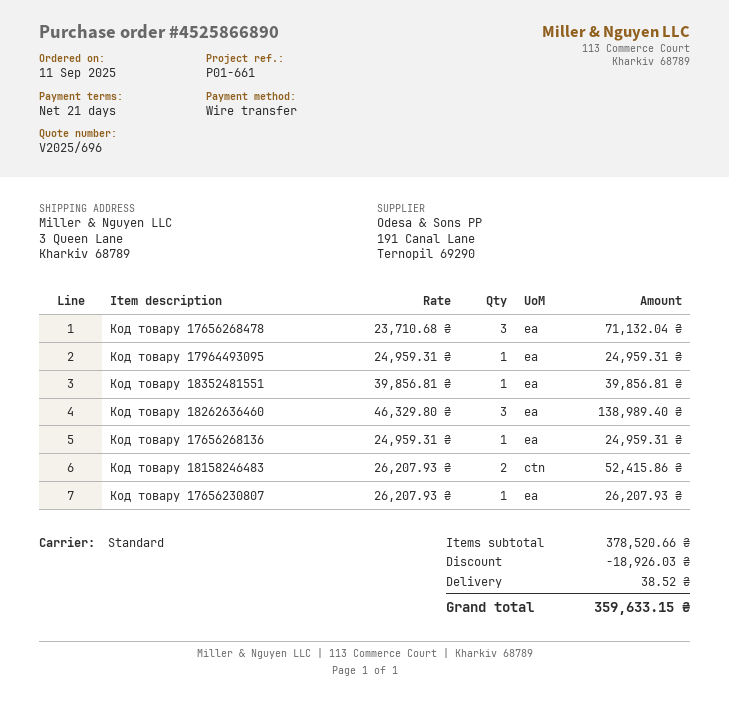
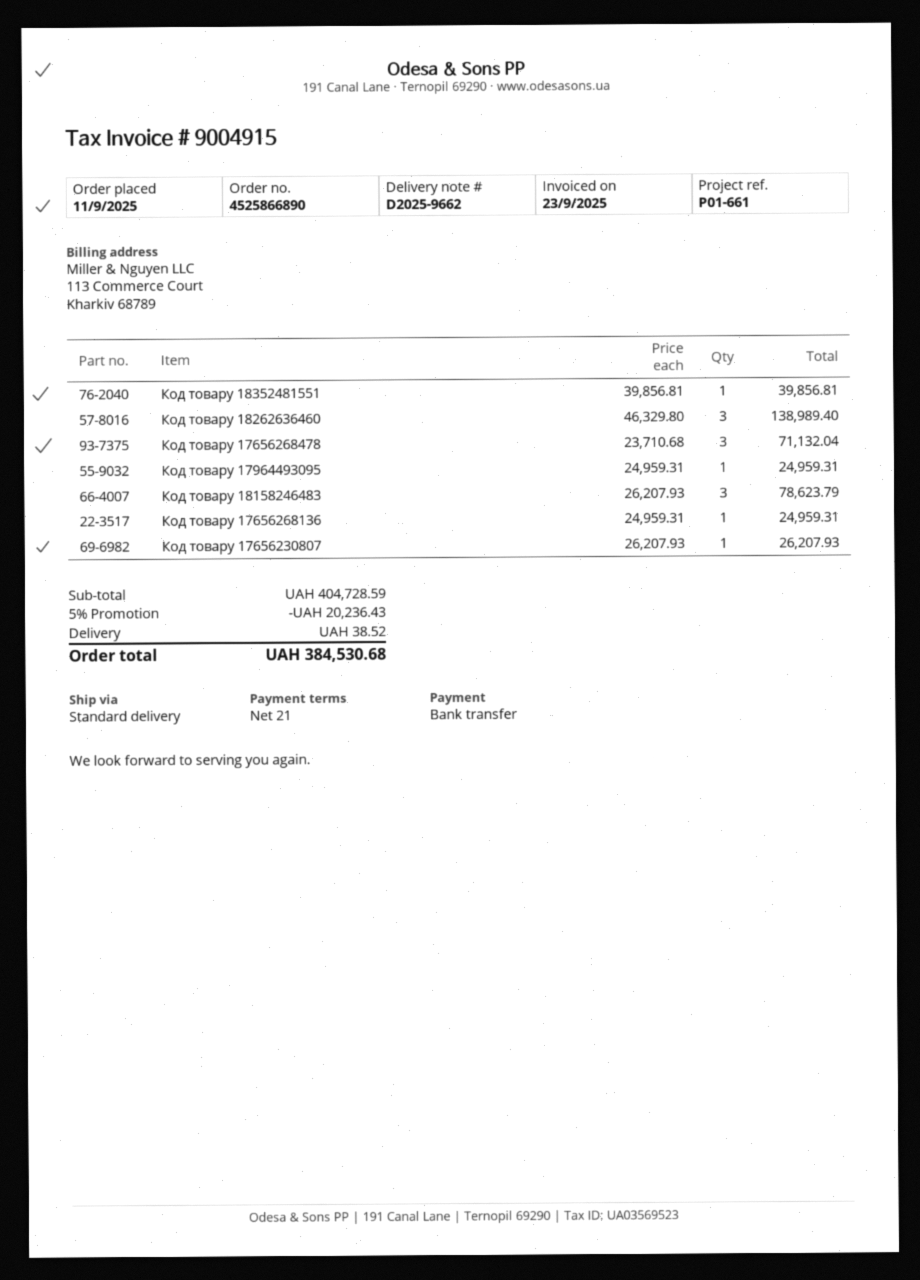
Код товару 18158246483: 2 x 26207.93 = 52415.86 -> 3 x 26207.93 = 78623.79
subtotal: 378520.66 -> 404728.59
discount: 18926.03 -> 20236.43
total: 359633.15 -> 384530.68

